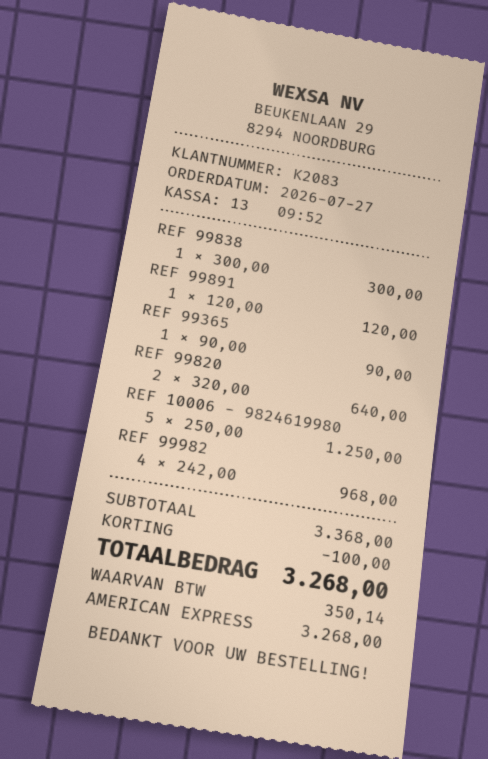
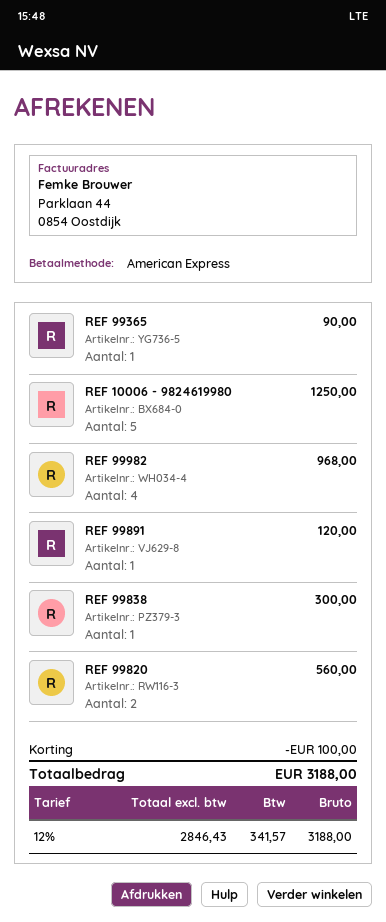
REF 99820: 2 for 640.00 -> 2 for 560.00
tax: 350.14 -> 341.57
total: 3268.00 -> 3188.00

